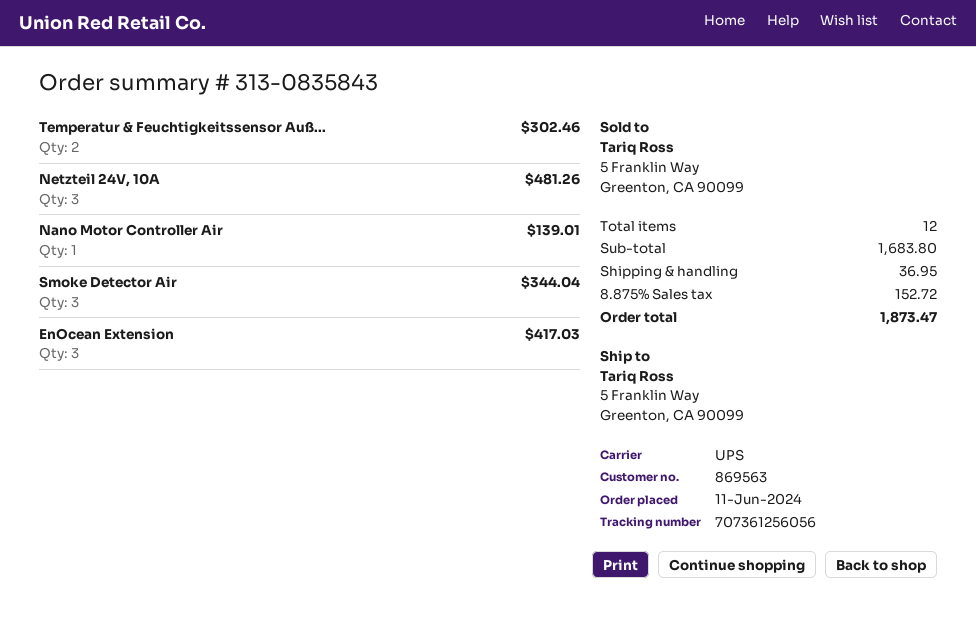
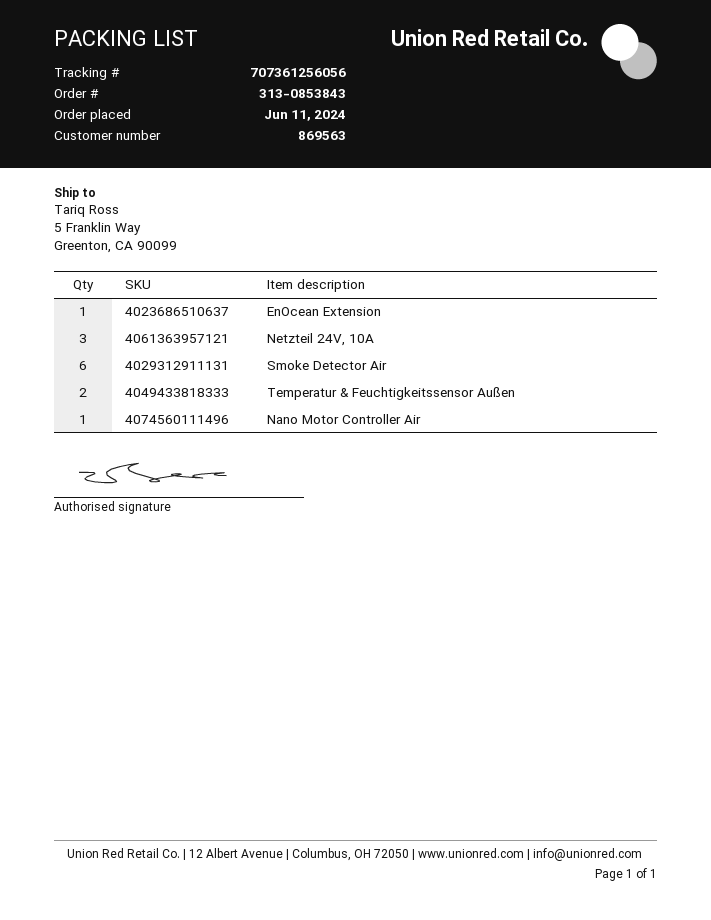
order number: 313-0835843 -> 313-0853843
Smoke Detector Air: 3 -> 6
EnOcean Extension: 3 -> 1

